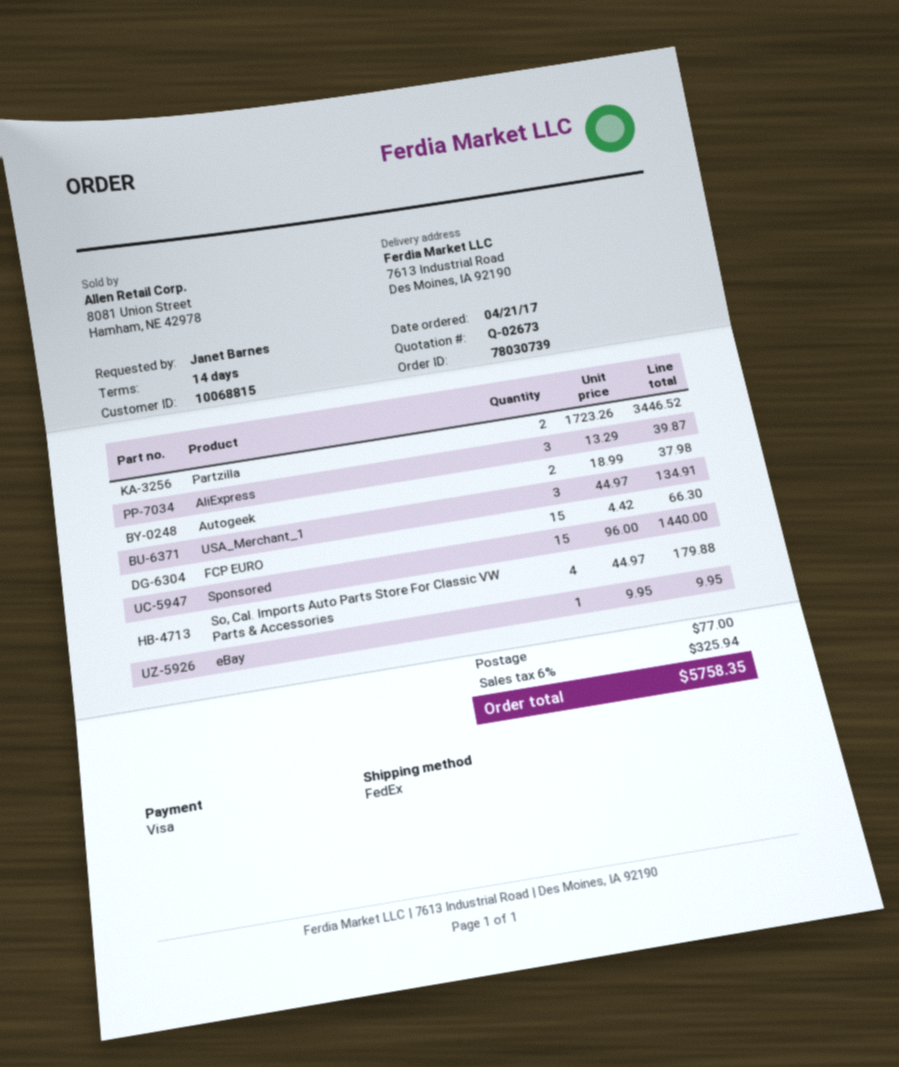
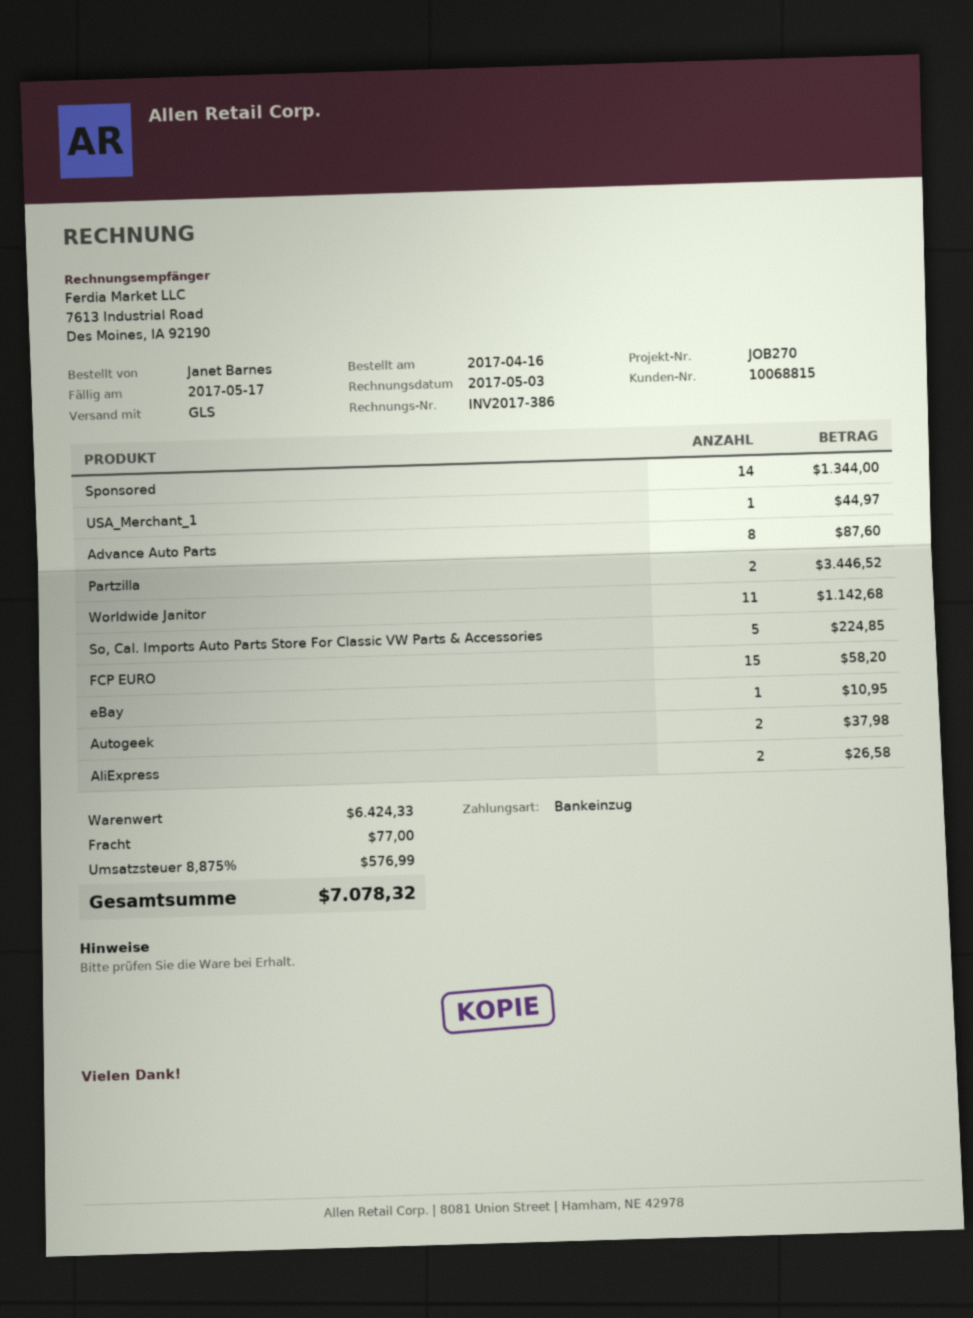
order date: 2017-04-21 -> 2017-04-16
payment method: Visa -> direct debit
shipping method: FedEx -> GLS
AliExpress: 3 for 39.87 -> 2 for 26.58
USA_Merchant_1: 3 for 134.91 -> 1 for 44.97
FCP EURO: 15 for 66.30 -> 15 for 58.20
Sponsored: 15 for 1440.00 -> 14 for 1344.00
So, Cal. Imports Auto Parts Store For Classic VW Parts & Accessories: 4 for 179.88 -> 5 for 224.85
eBay: 1 for 9.95 -> 1 for 10.95
Advance Auto Parts: none -> 8 for 87.60
Worldwide Janitor: none -> 11 for 1142.68
tax: 6% = 325.94 -> 8.875% = 576.99
total: 5758.35 -> 7078.32

